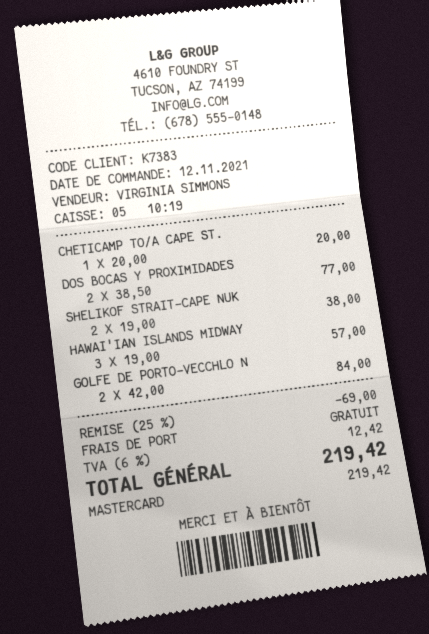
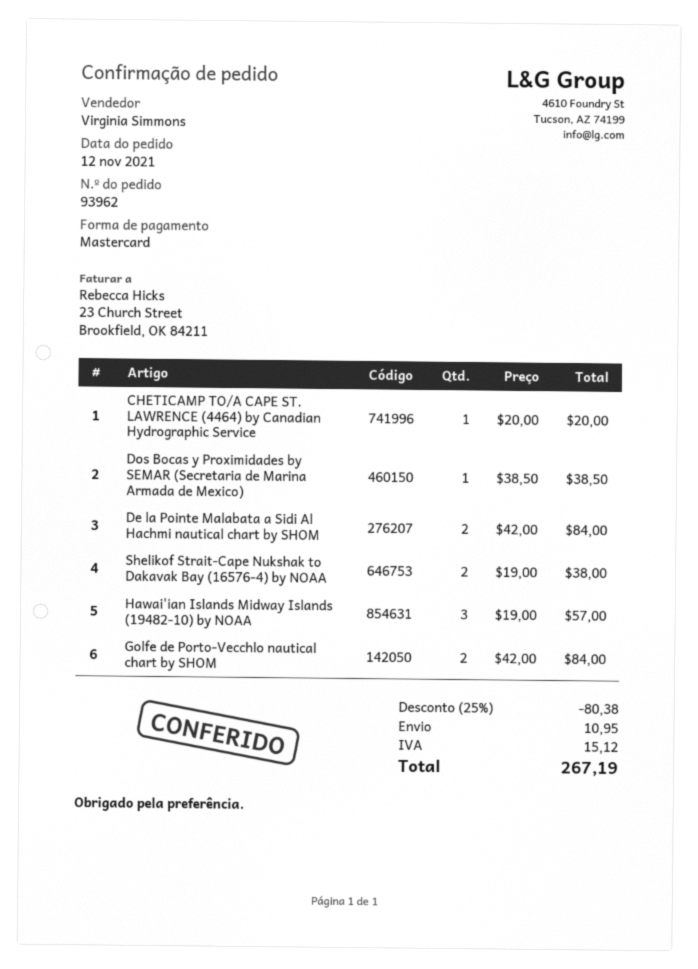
DOS BOCAS Y PROXIMIDADES: 2 x 38.50 = 77.00 -> 1 x 38.50 = 38.50
De la Pointe Malabata a Sidi Al Hachmi nautical chart by SHOM: none -> 2 x 42.00 = 84.00
discount: 25% = 69.00 -> 25% = 80.38
shipping: 0.00 -> 10.95
tax: 12.42 -> 15.12
total: 219.42 -> 267.19

